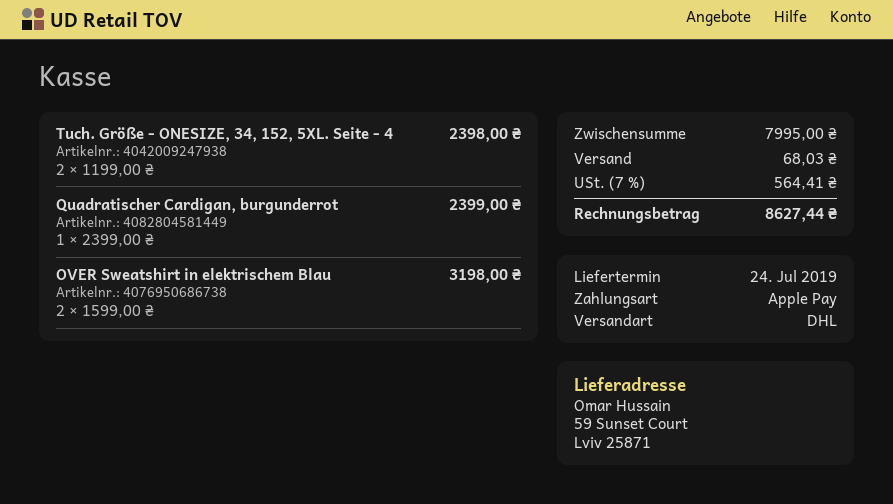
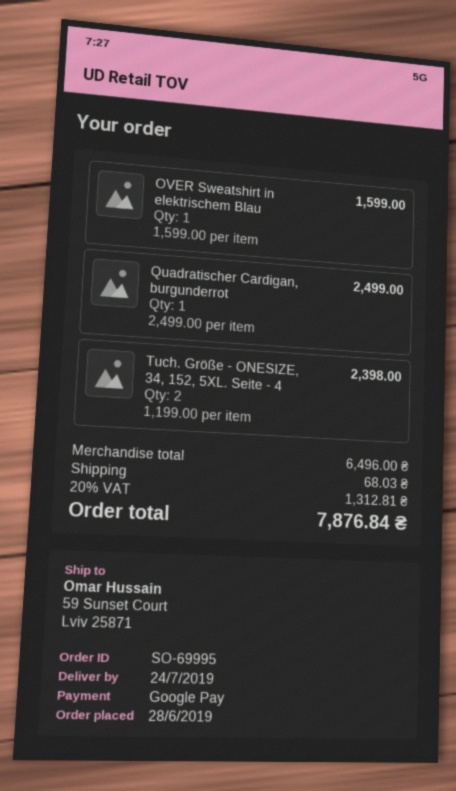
payment method: Apple Pay -> Google Pay
Quadratischer Cardigan, burgunderrot: 1 x 2399.00 = 2399.00 -> 1 x 2499.00 = 2499.00
OVER Sweatshirt in elektrischem Blau: 2 x 1599.00 = 3198.00 -> 1 x 1599.00 = 1599.00
subtotal: 7995.00 -> 6496.00
tax: 7% = 564.41 -> 20% = 1312.81
total: 8627.44 -> 7876.84

